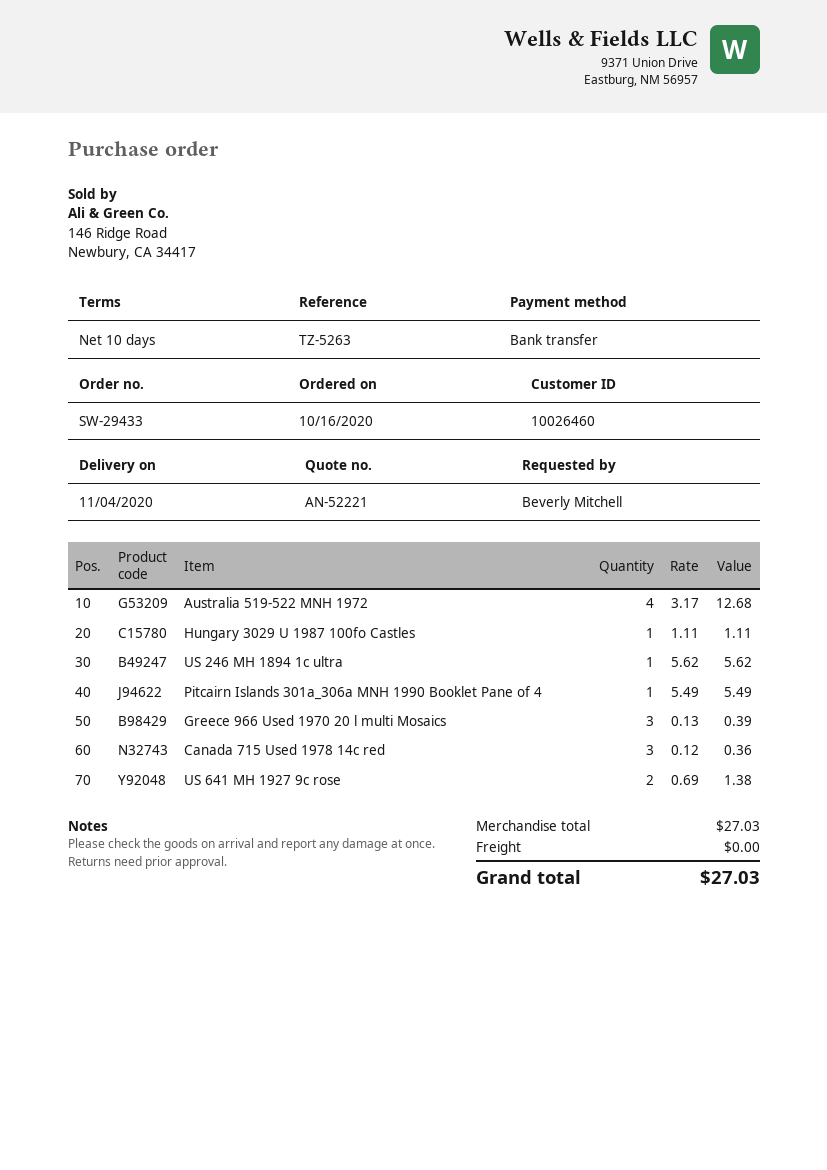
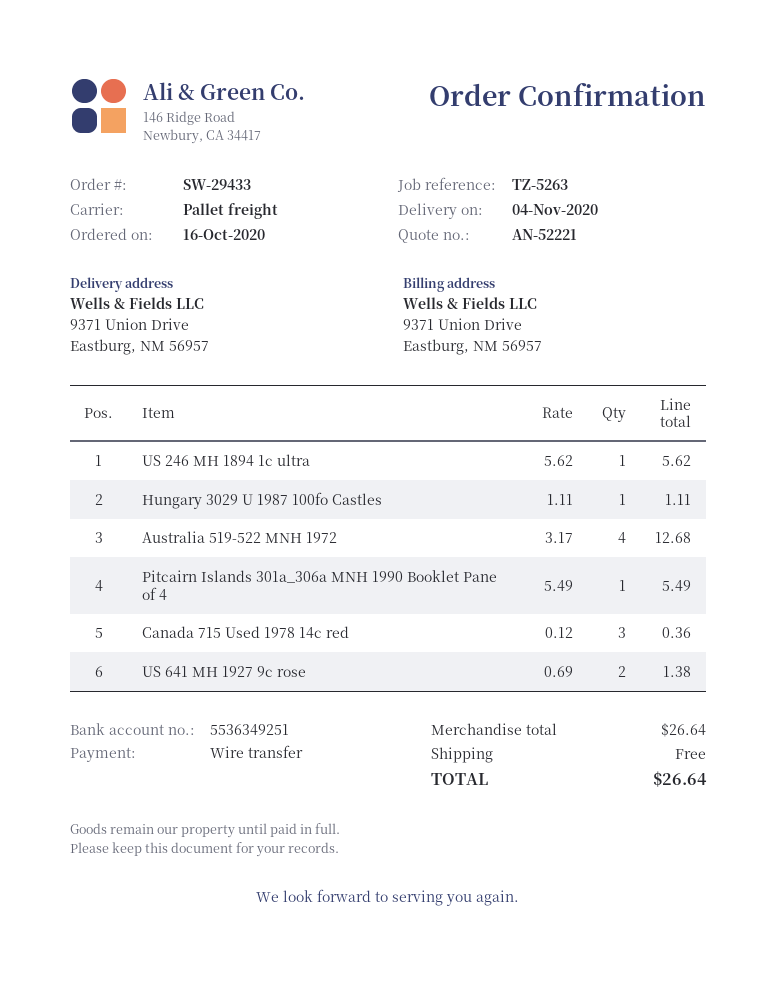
Greece 966 Used 1970 20 l multi Mosaics: 3 x 0.13 = 0.39 -> none
subtotal: 27.03 -> 26.64
total: 27.03 -> 26.64

